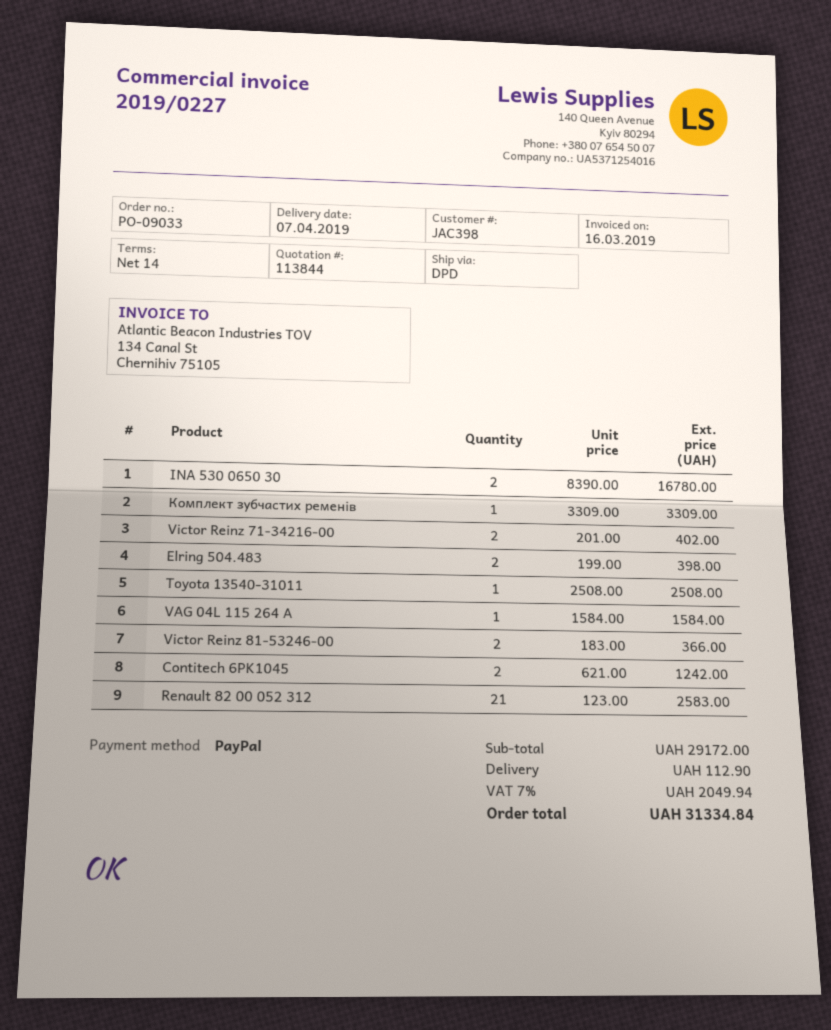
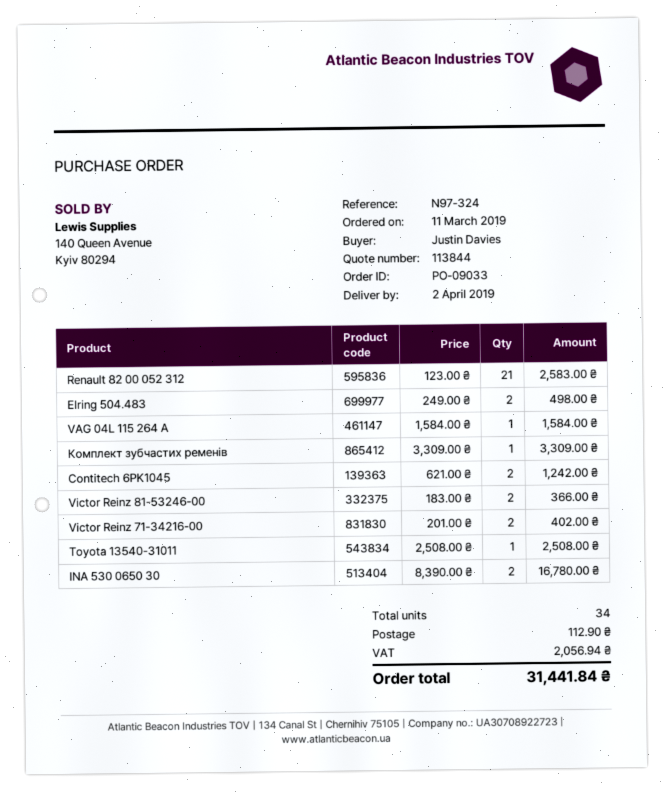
delivery date: 2019-04-07 -> 2019-04-02
Elring 504.483: 2 x 199.00 = 398.00 -> 2 x 249.00 = 498.00
tax: 2049.94 -> 2056.94
total: 31334.84 -> 31441.84

